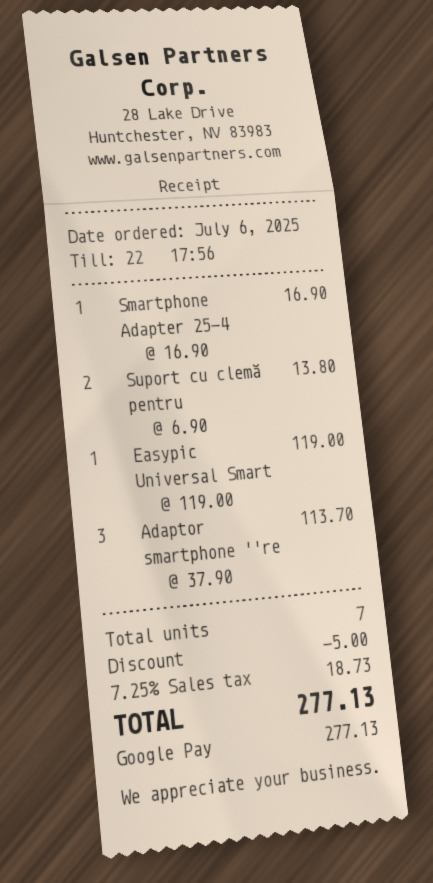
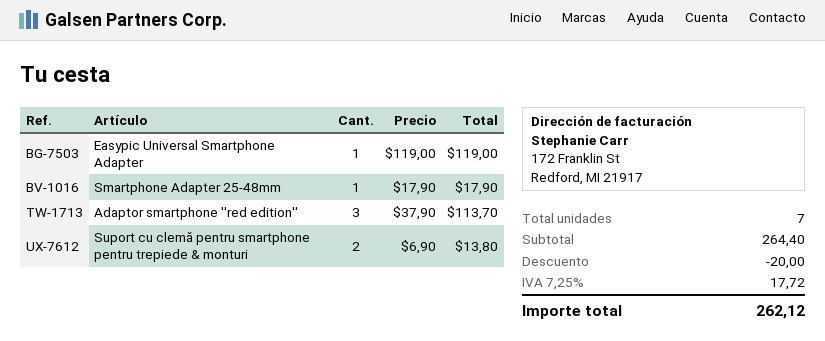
Smartphone Adapter 25-4: 1 x 16.90 = 16.90 -> 1 x 17.90 = 17.90
discount: 5.00 -> 20.00
tax: 7.25% = 18.73 -> 7.25% = 17.72
total: 277.13 -> 262.12

